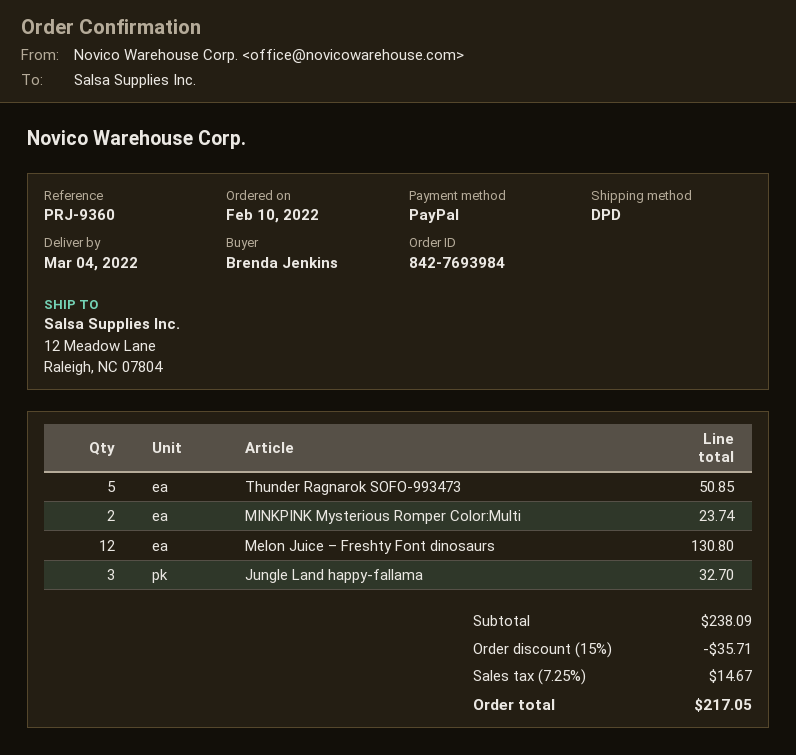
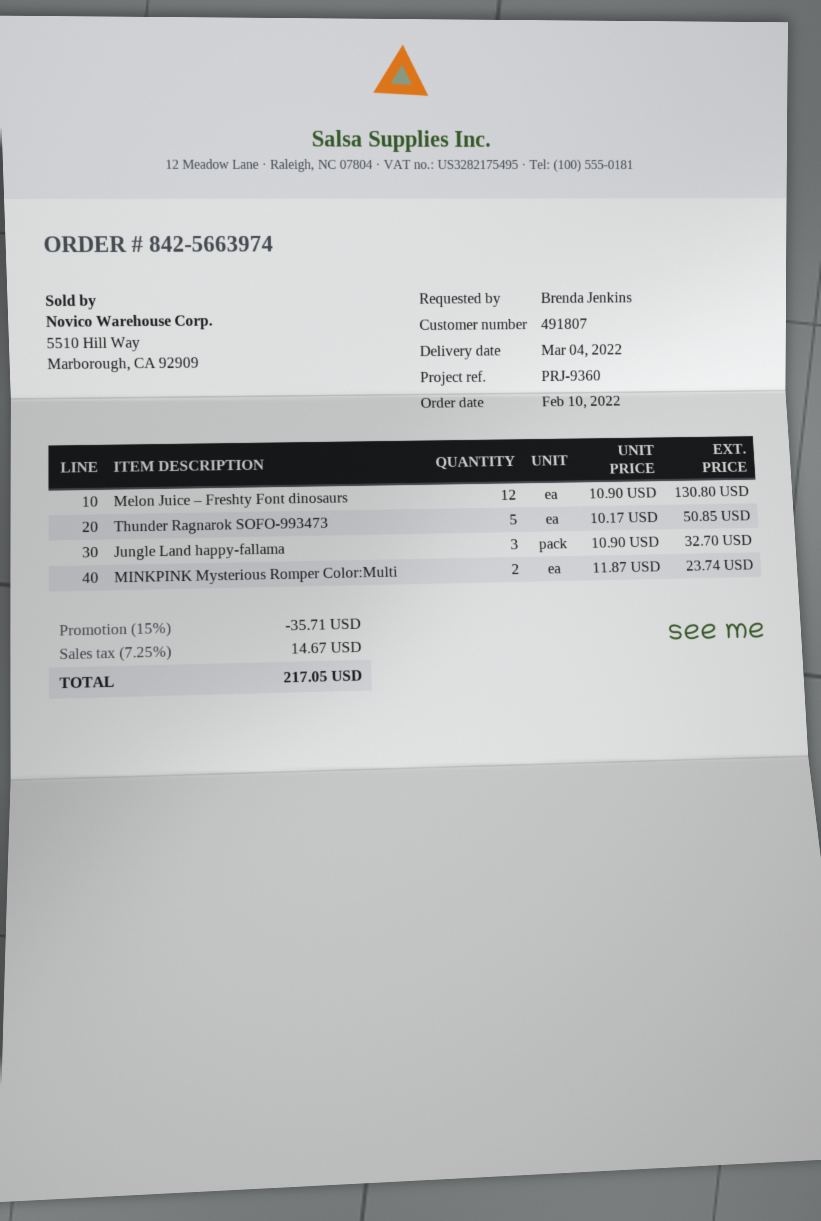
order number: 842-7693984 -> 842-5663974

